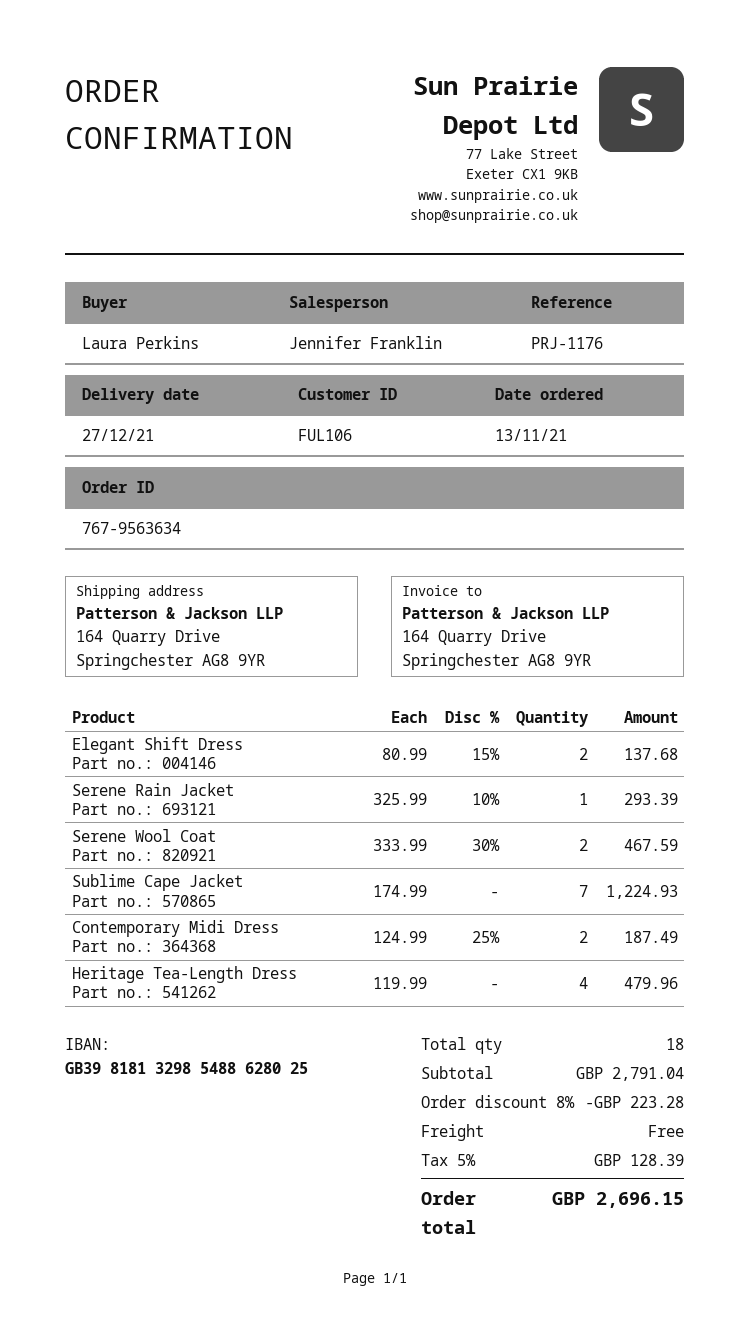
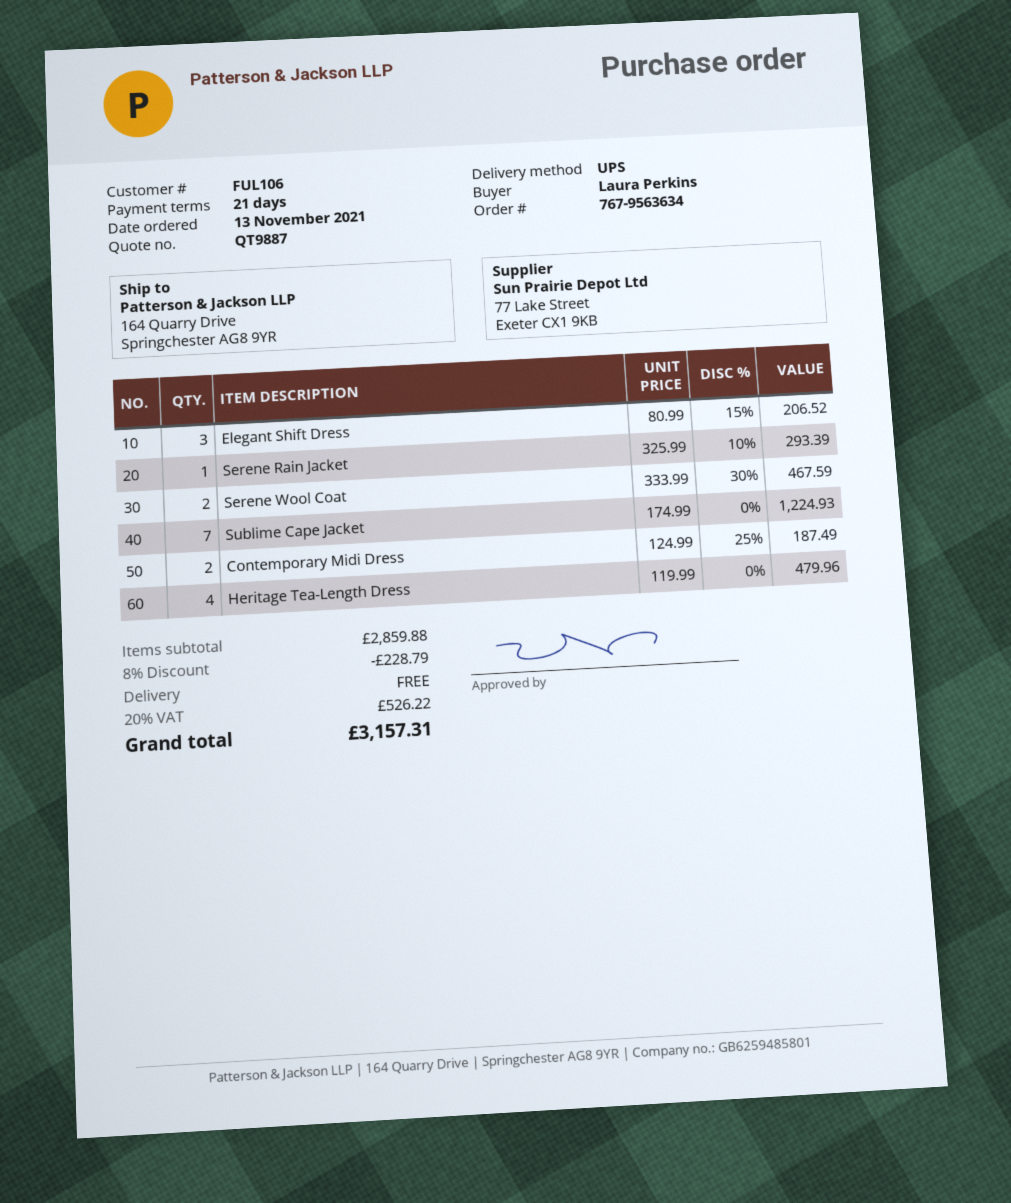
Elegant Shift Dress: 2 x 80.99 - 15% = 137.68 -> 3 x 80.99 - 15% = 206.52
subtotal: 2791.04 -> 2859.88
discount: 8% = 223.28 -> 8% = 228.79
tax: 5% = 128.39 -> 20% = 526.22
total: 2696.15 -> 3157.31

